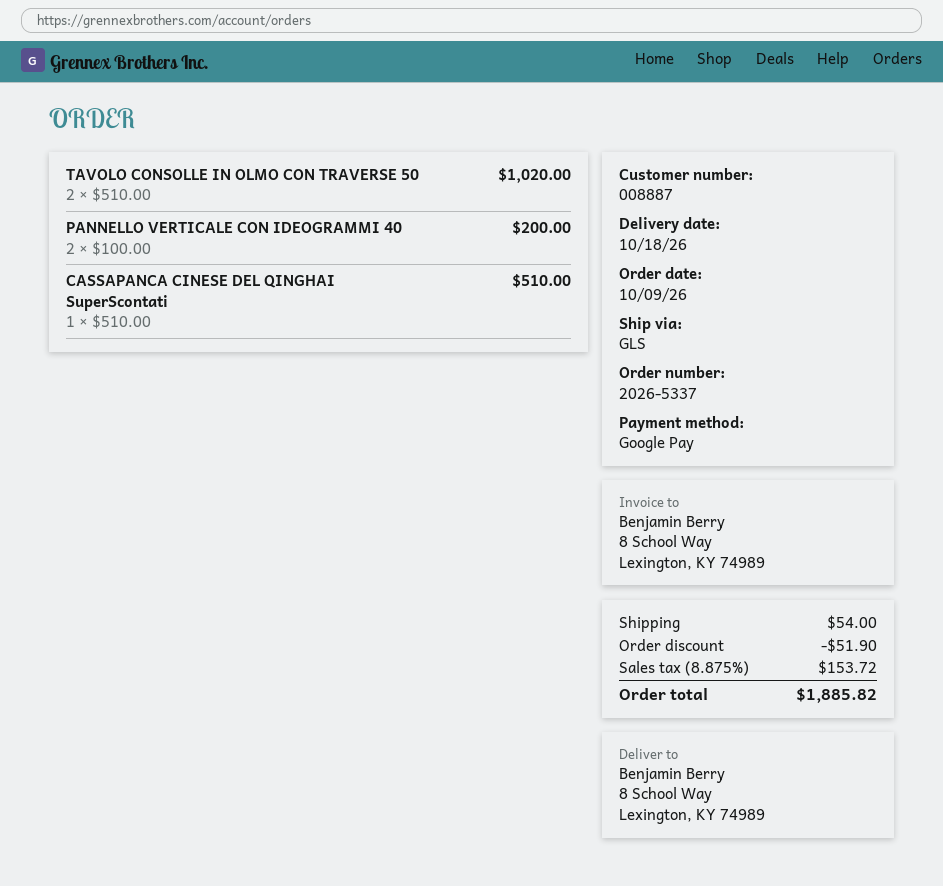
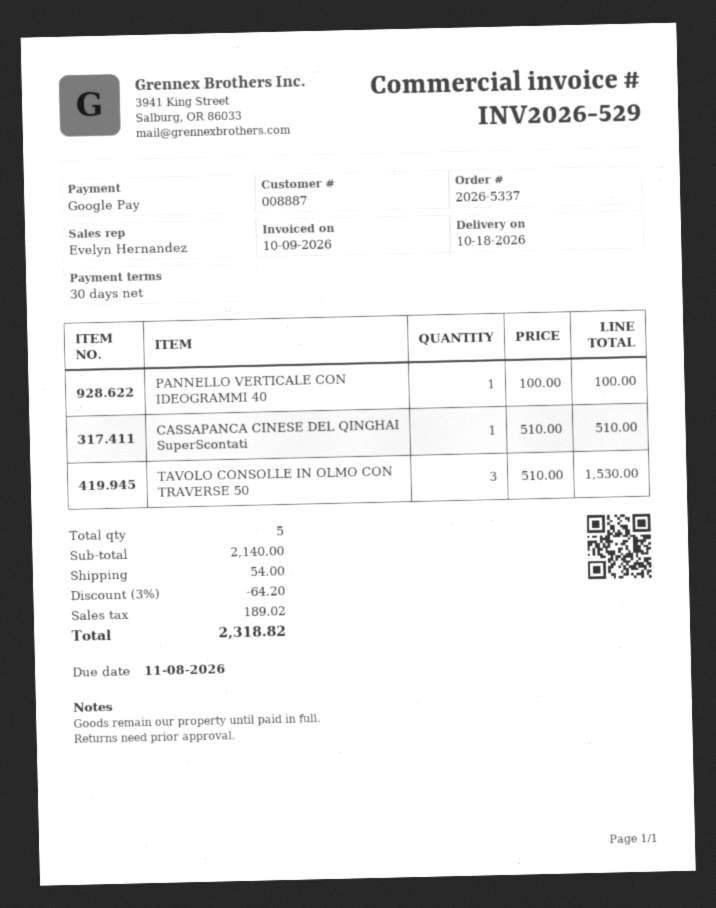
TAVOLO CONSOLLE IN OLMO CON TRAVERSE 50: 2 x 510.00 = 1020.00 -> 3 x 510.00 = 1530.00
PANNELLO VERTICALE CON IDEOGRAMMI 40: 2 x 100.00 = 200.00 -> 1 x 100.00 = 100.00
discount: 51.90 -> 64.20
tax: 153.72 -> 189.02
total: 1885.82 -> 2318.82

